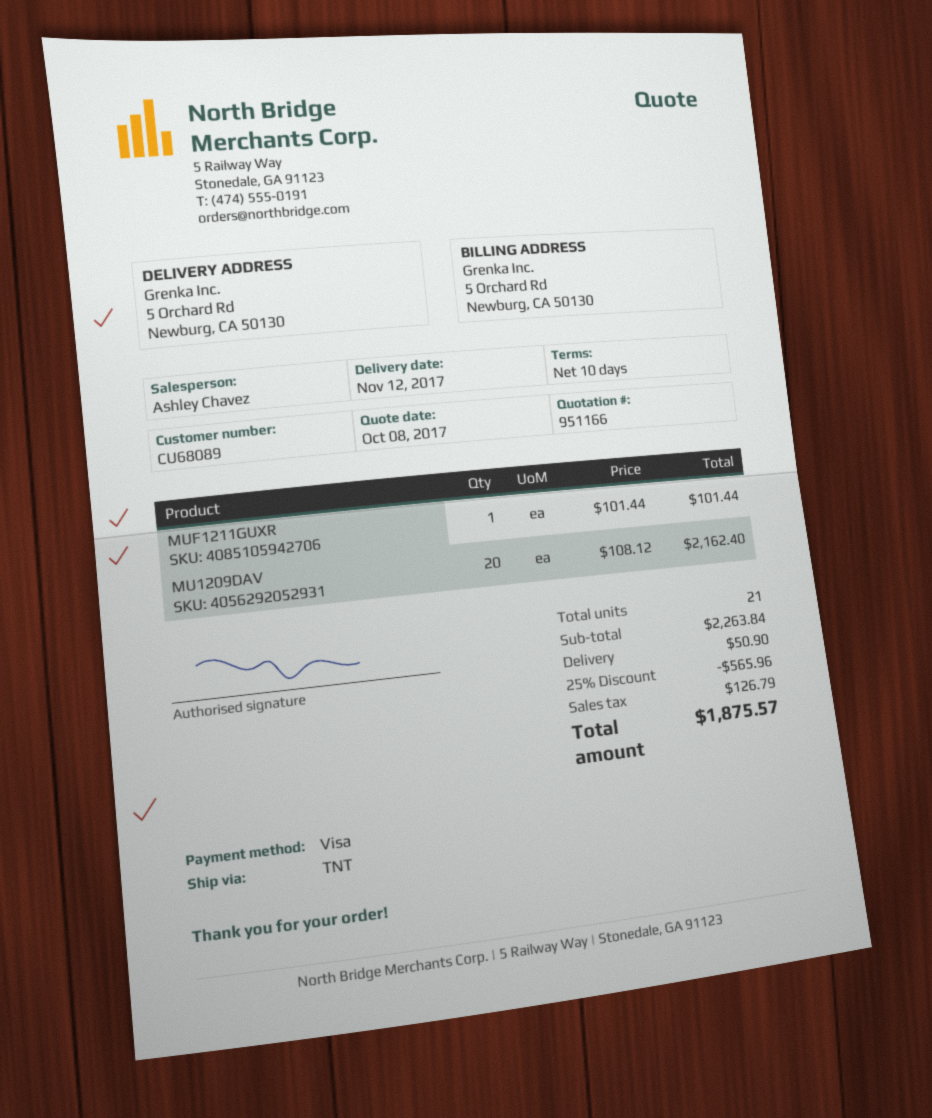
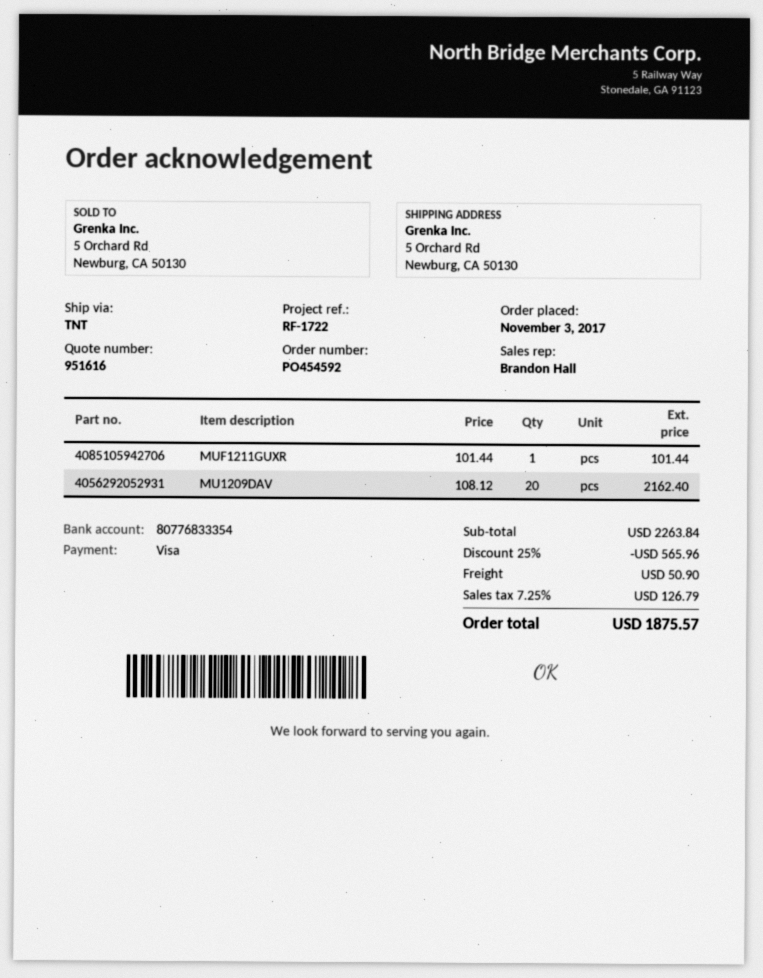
quote number: 951166 -> 951616
sales rep: Ashley Chavez -> Brandon Hall

